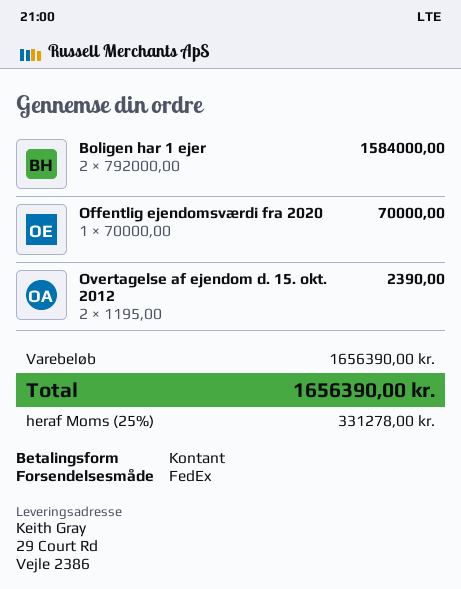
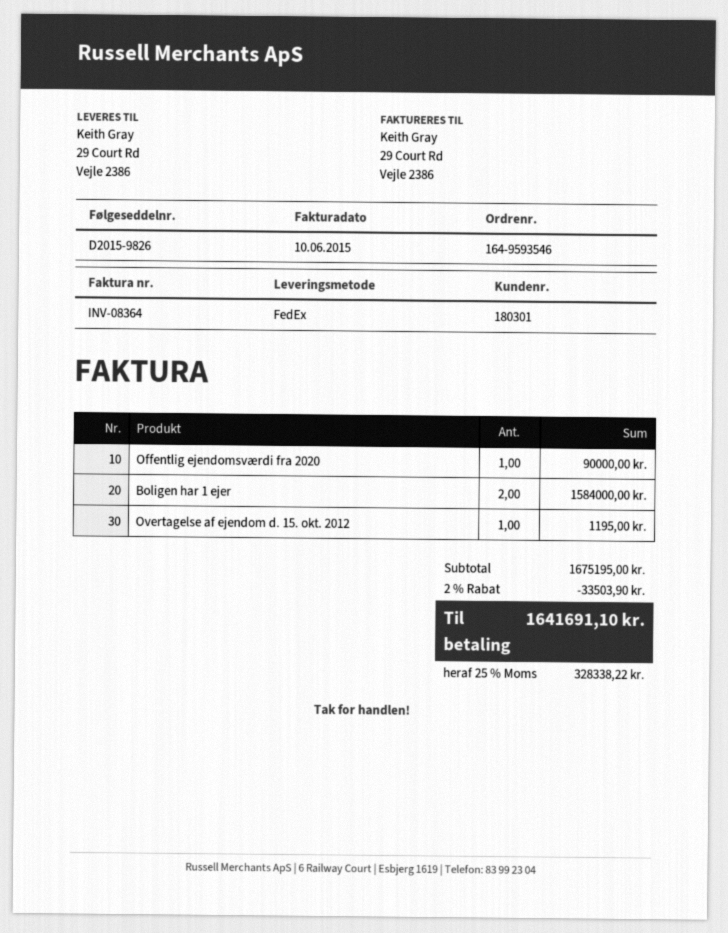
Offentlig ejendomsværdi fra 2020: 1 for 70000.00 -> 1 for 90000.00
Overtagelse af ejendom d. 15. okt. 2012: 2 for 2390.00 -> 1 for 1195.00
subtotal: 1656390.00 -> 1675195.00
discount: none -> 2% = 33503.90
tax: 25% = 331278.00 -> 25% = 328338.22
total: 1656390.00 -> 1641691.10

